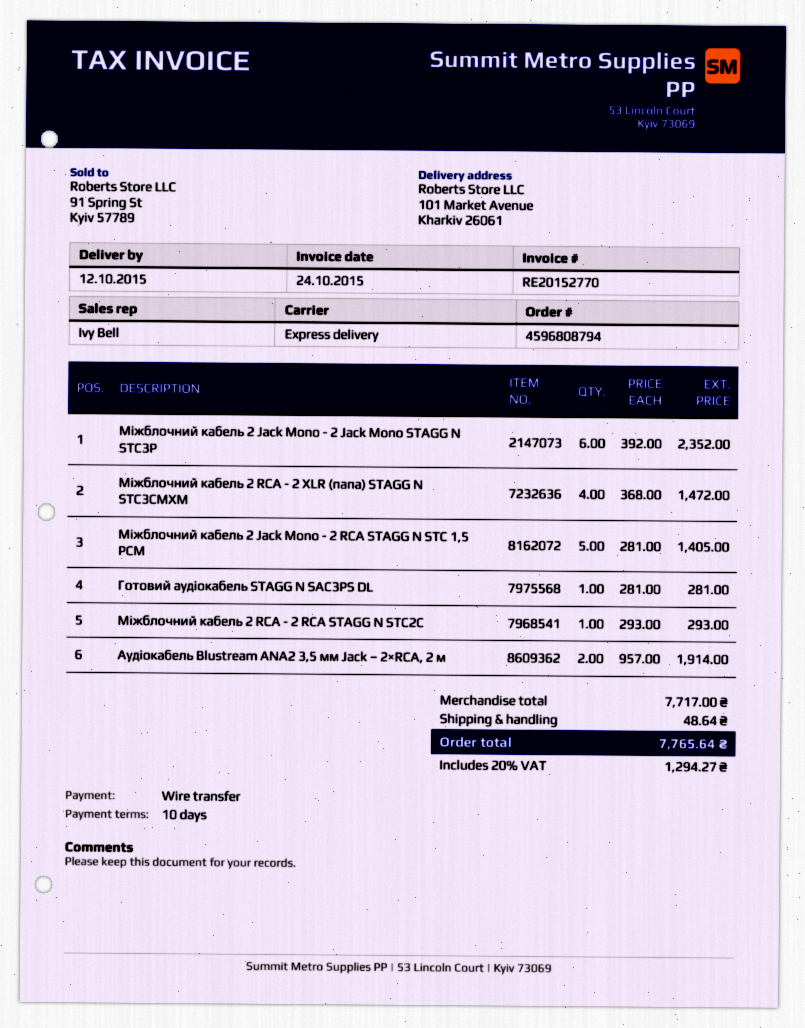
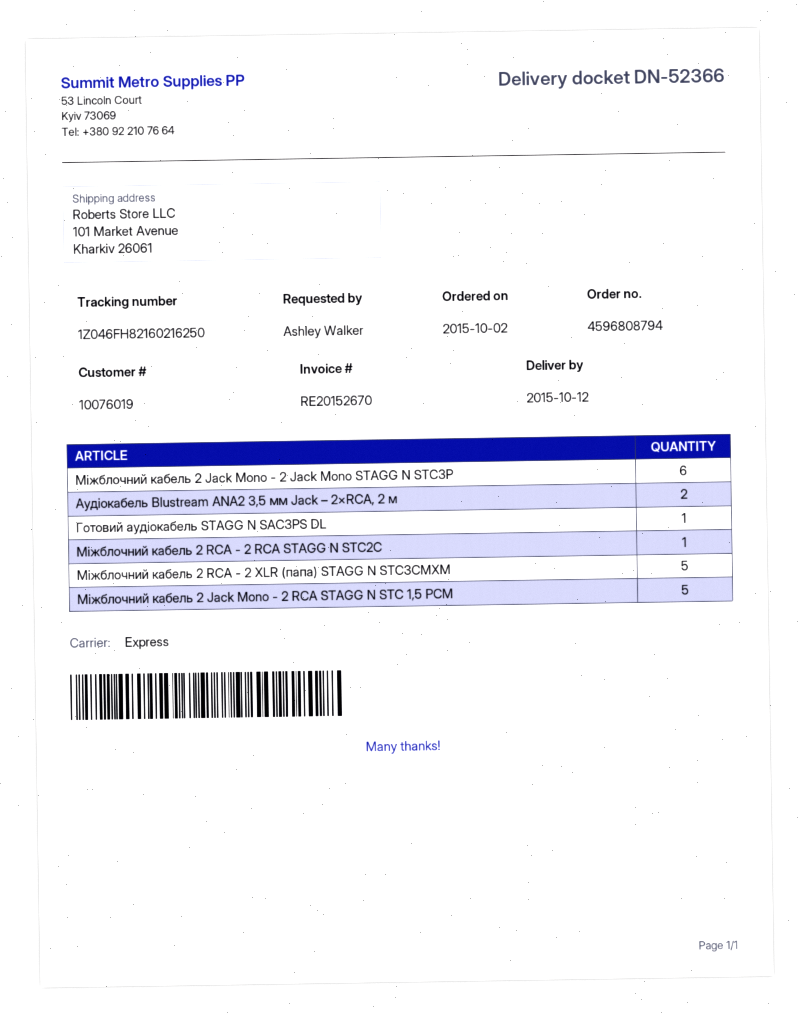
invoice number: RE20152770 -> RE20152670
Міжблочний кабель 2 RCA - 2 XLR (папа) STAGG N STC3CMXM: 4 -> 5

